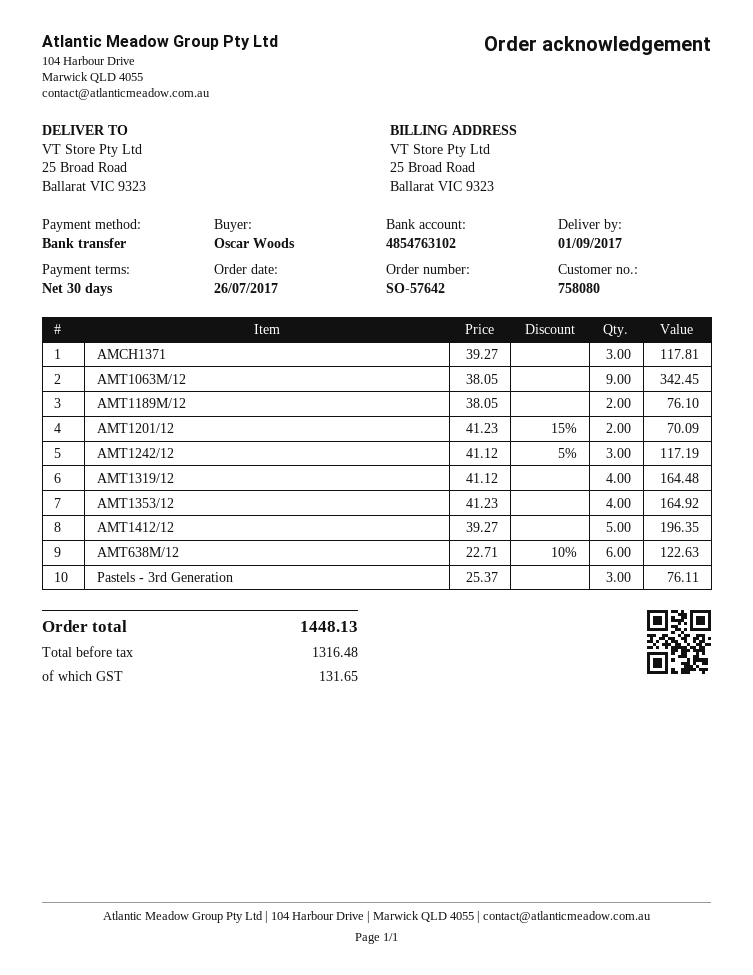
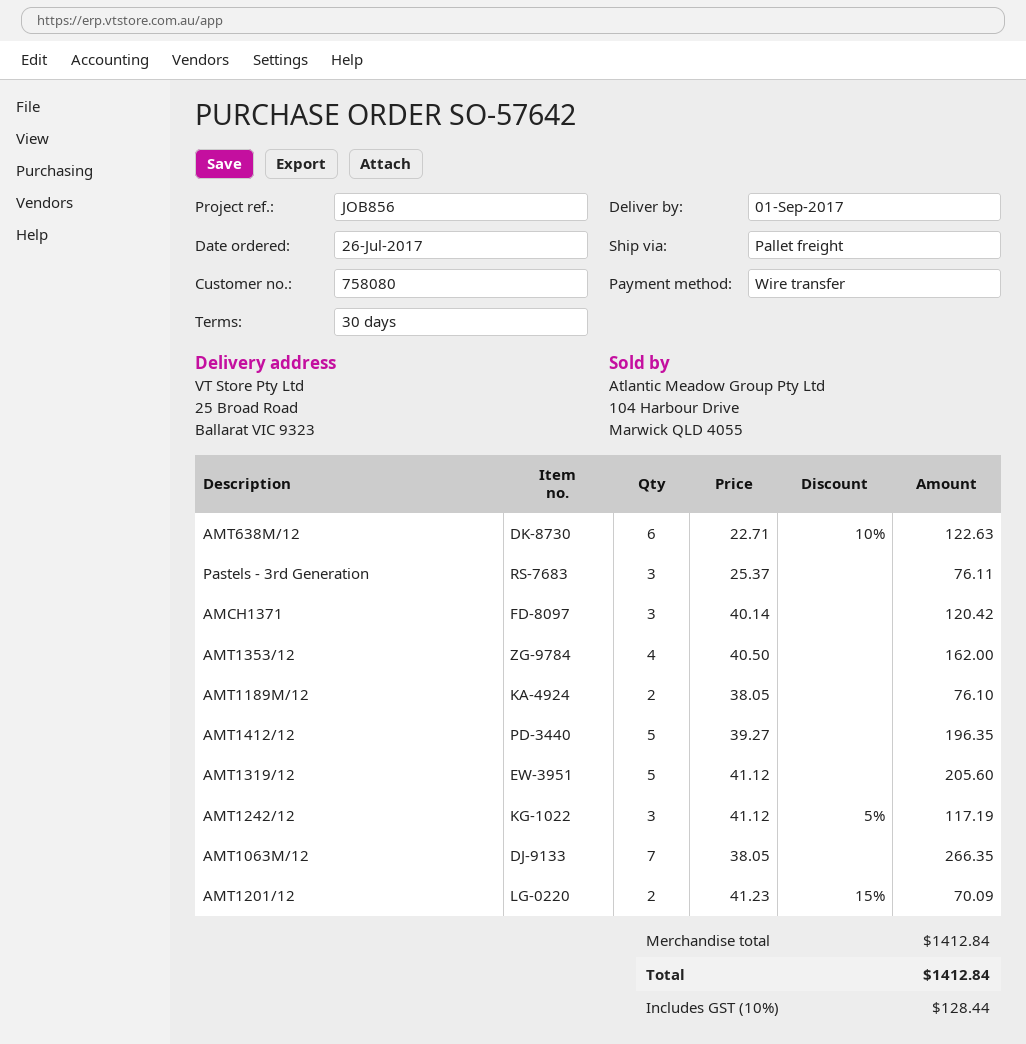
AMCH1371: 3 x 39.27 = 117.81 -> 3 x 40.14 = 120.42
AMT1063M/12: 9 x 38.05 = 342.45 -> 7 x 38.05 = 266.35
AMT1319/12: 4 x 41.12 = 164.48 -> 5 x 41.12 = 205.60
AMT1353/12: 4 x 41.23 = 164.92 -> 4 x 40.50 = 162.00
tax: 131.65 -> 128.44
total: 1448.13 -> 1412.84

